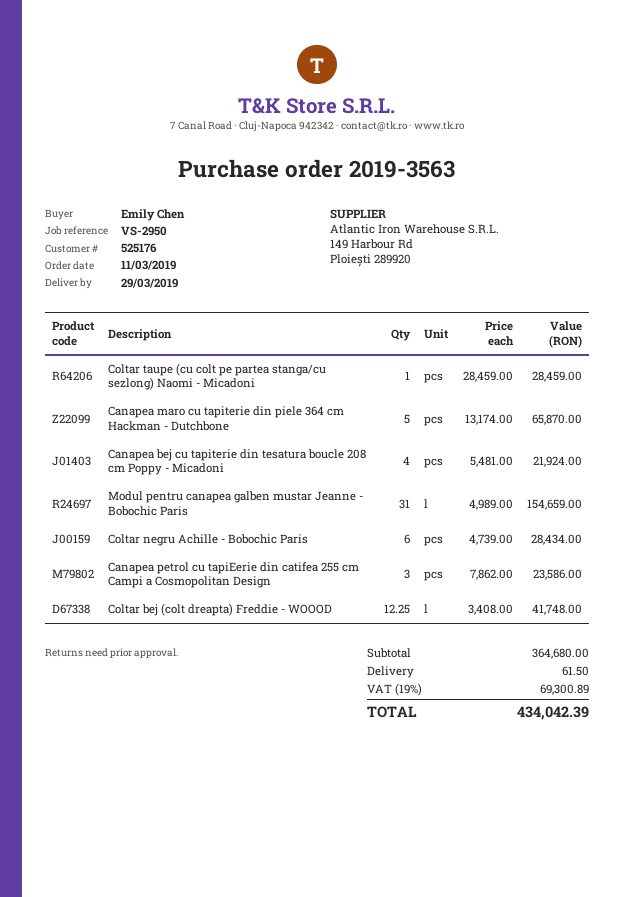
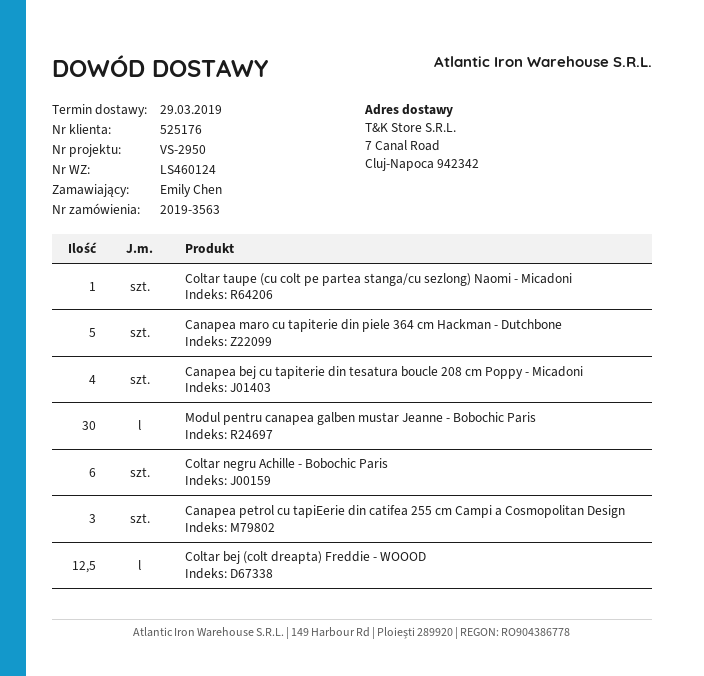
Modul pentru canapea galben mustar Jeanne - Bobochic Paris: 31 -> 30
Coltar bej (colt dreapta) Freddie - WOOOD: 12.25 -> 12.5

